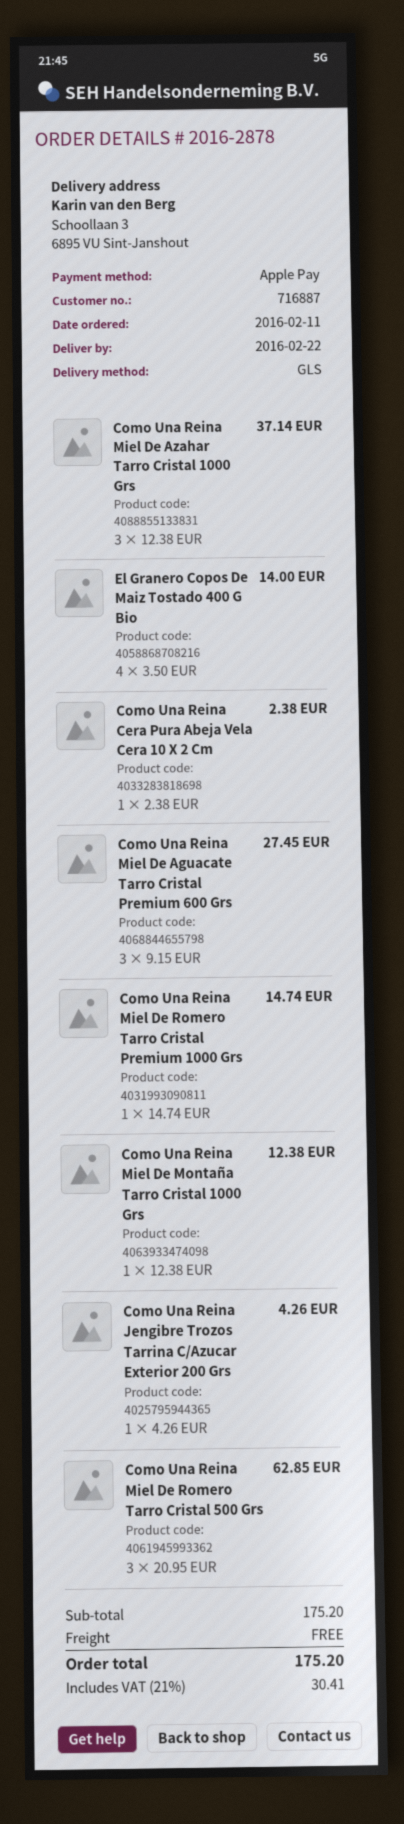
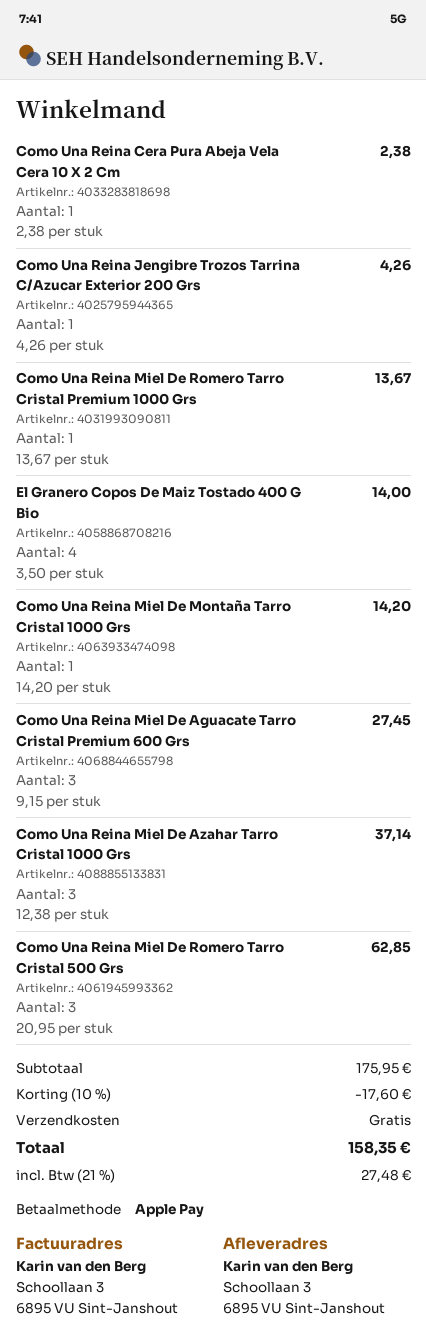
Como Una Reina Miel De Romero Tarro Cristal Premium 1000 Grs: 1 x 14.74 = 14.74 -> 1 x 13.67 = 13.67
Como Una Reina Miel De Montaña Tarro Cristal 1000 Grs: 1 x 12.38 = 12.38 -> 1 x 14.20 = 14.20
subtotal: 175.20 -> 175.95
discount: none -> 10% = 17.60
tax: 21% = 30.41 -> 21% = 27.48
total: 175.20 -> 158.35

